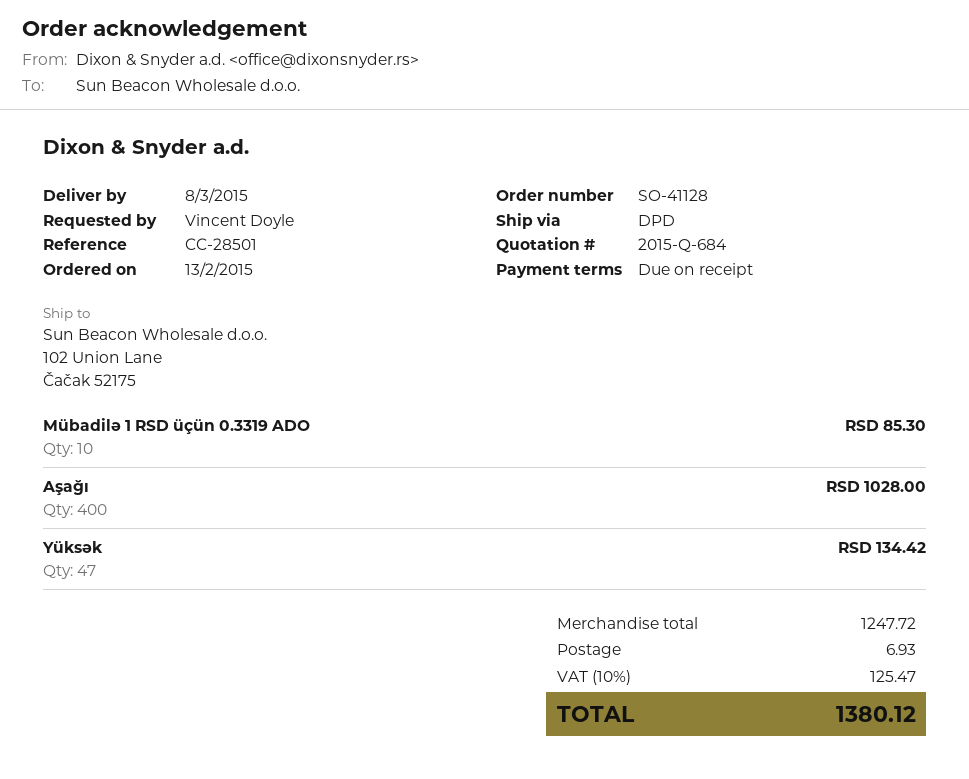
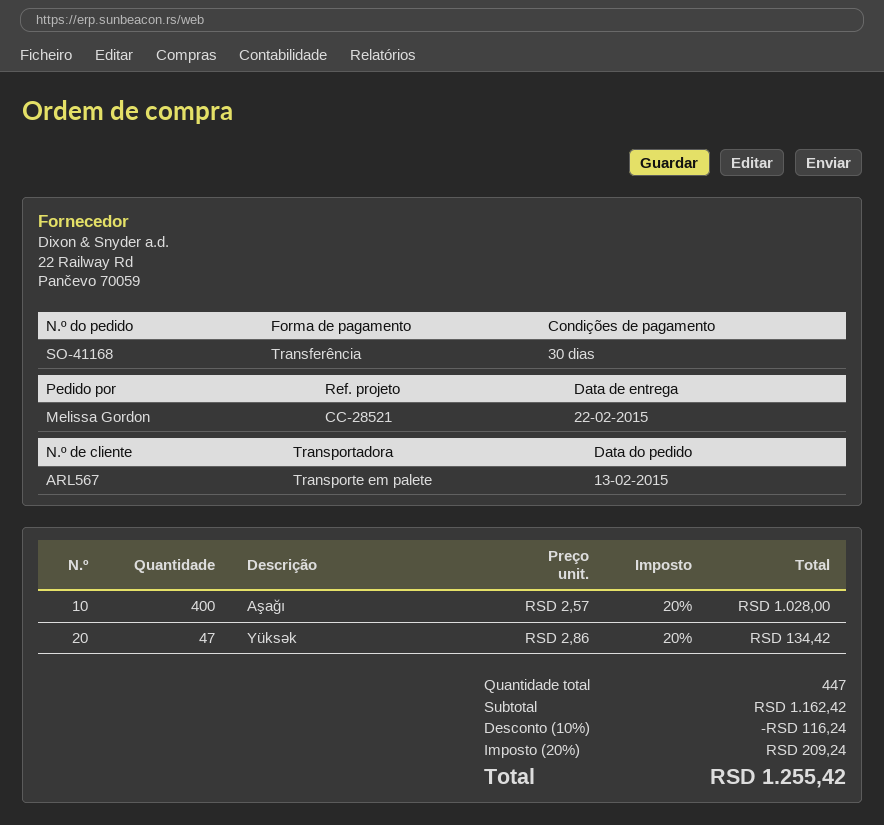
order number: SO-41128 -> SO-41168
delivery date: 2015-03-08 -> 2015-02-22
payment terms: on receipt -> 30 days
reference: CC-28501 -> CC-28521
ordered by: Vincent Doyle -> Melissa Gordon
shipping method: DPD -> pallet freight
Mübadilə 1 RSD üçün 0.3319 ADO: 10 for 85.30 -> none
subtotal: 1247.72 -> 1162.42
discount: none -> 10% = 116.24
shipping: 6.93 -> none
tax: 10% = 125.47 -> 20% = 209.24
total: 1380.12 -> 1255.42

